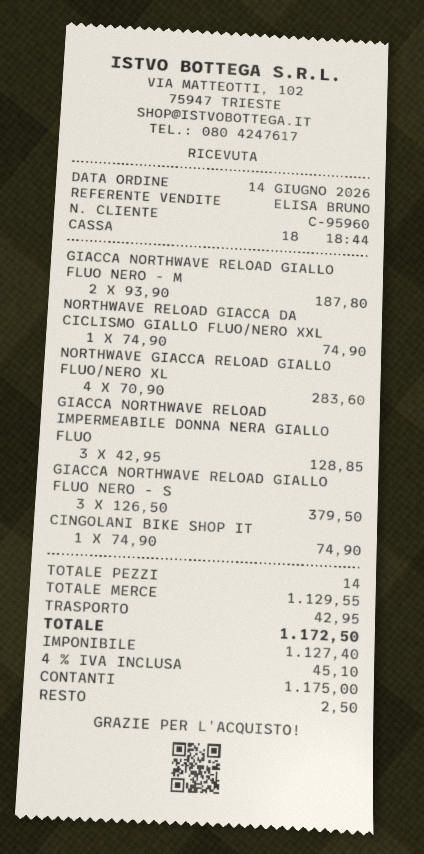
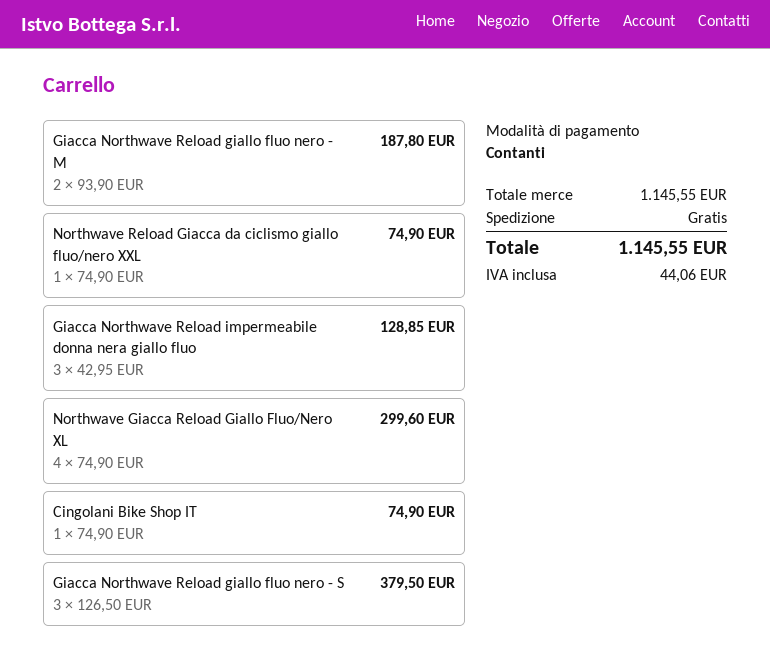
NORTHWAVE GIACCA RELOAD GIALLO FLUO/NERO XL: 4 x 70.90 = 283.60 -> 4 x 74.90 = 299.60
subtotal: 1129.55 -> 1145.55
shipping: 42.95 -> 0.00
tax: 45.10 -> 44.06
total: 1172.50 -> 1145.55

